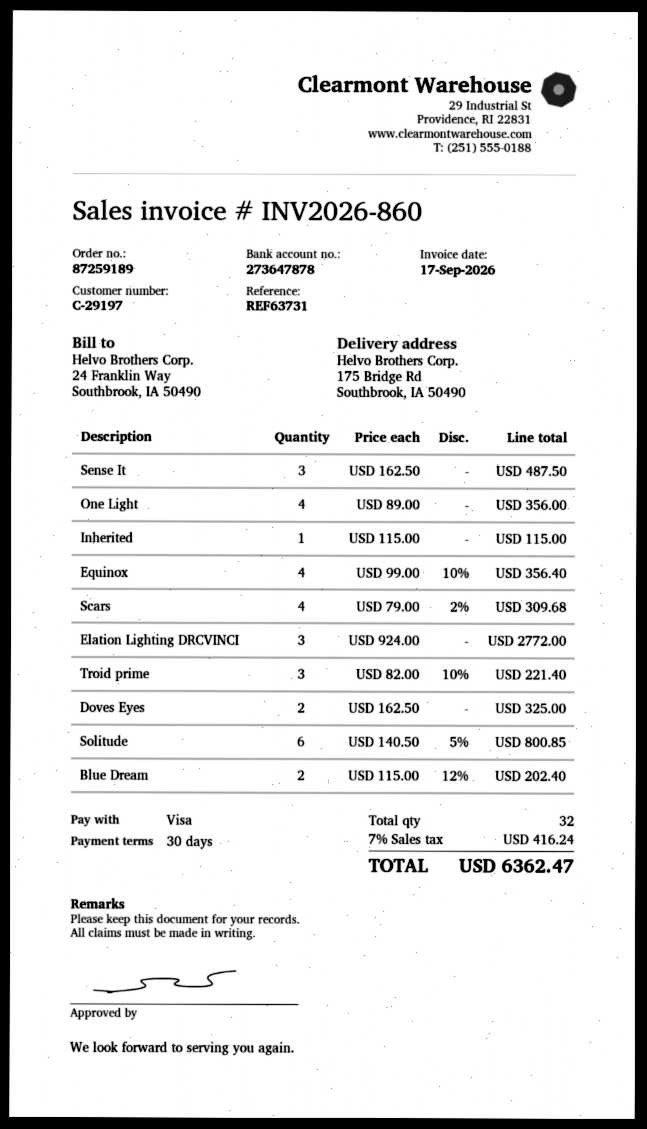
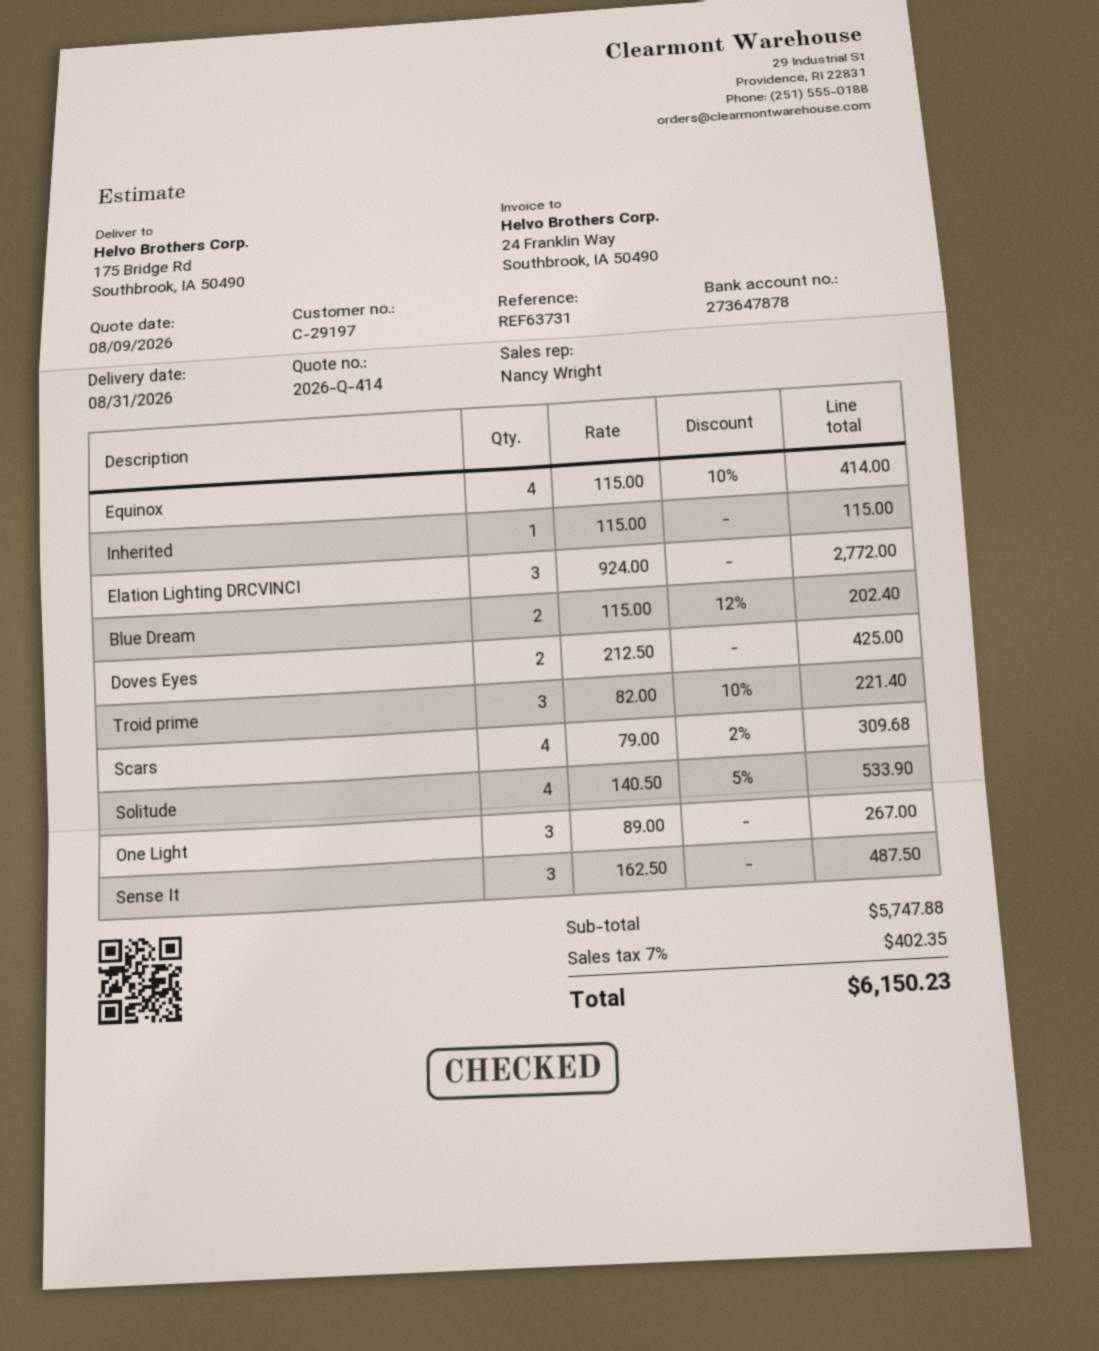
One Light: 4 x 89.00 = 356.00 -> 3 x 89.00 = 267.00
Equinox: 4 x 99.00 - 10% = 356.40 -> 4 x 115.00 - 10% = 414.00
Doves Eyes: 2 x 162.50 = 325.00 -> 2 x 212.50 = 425.00
Solitude: 6 x 140.50 - 5% = 800.85 -> 4 x 140.50 - 5% = 533.90
tax: 7% = 416.24 -> 7% = 402.35
total: 6362.47 -> 6150.23

